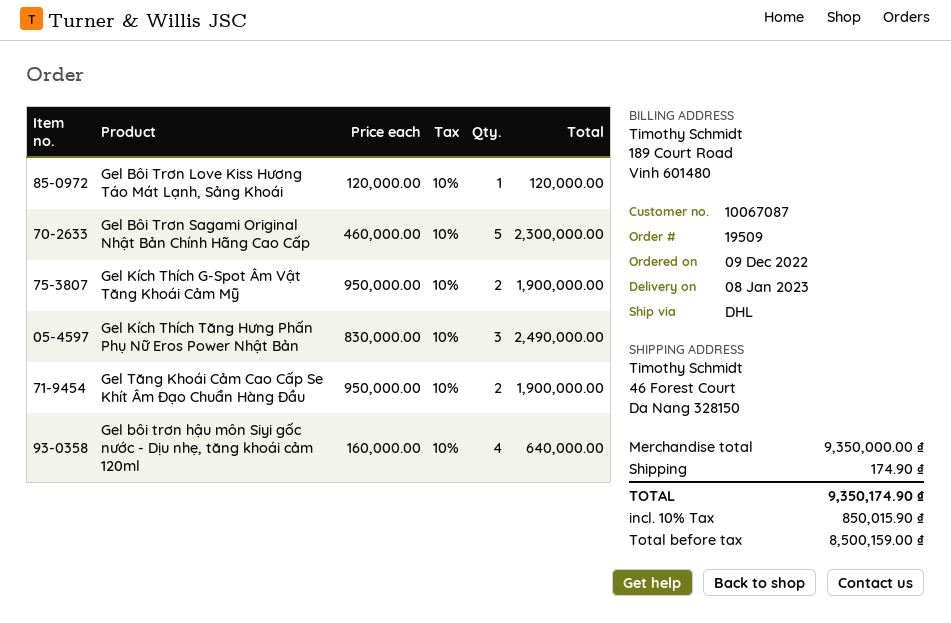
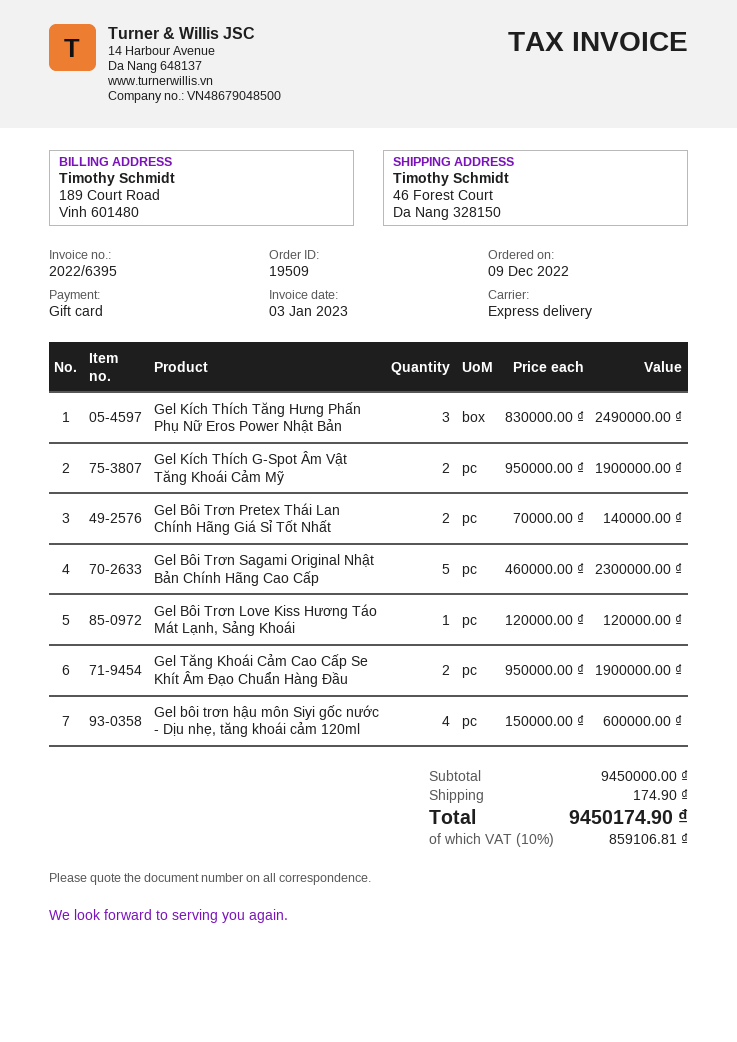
shipping method: DHL -> express
Gel bôi trơn hậu môn Siyi gốc nước - Dịu nhẹ, tăng khoái cảm 120ml: 4 x 160000.00 = 640000.00 -> 4 x 150000.00 = 600000.00
Gel Bôi Trơn Pretex Thái Lan Chính Hãng Giá Sỉ Tốt Nhất: none -> 2 x 70000.00 = 140000.00
subtotal: 9350000.00 -> 9450000.00
tax: 10% = 850015.90 -> 10% = 859106.81
total: 9350174.90 -> 9450174.90

